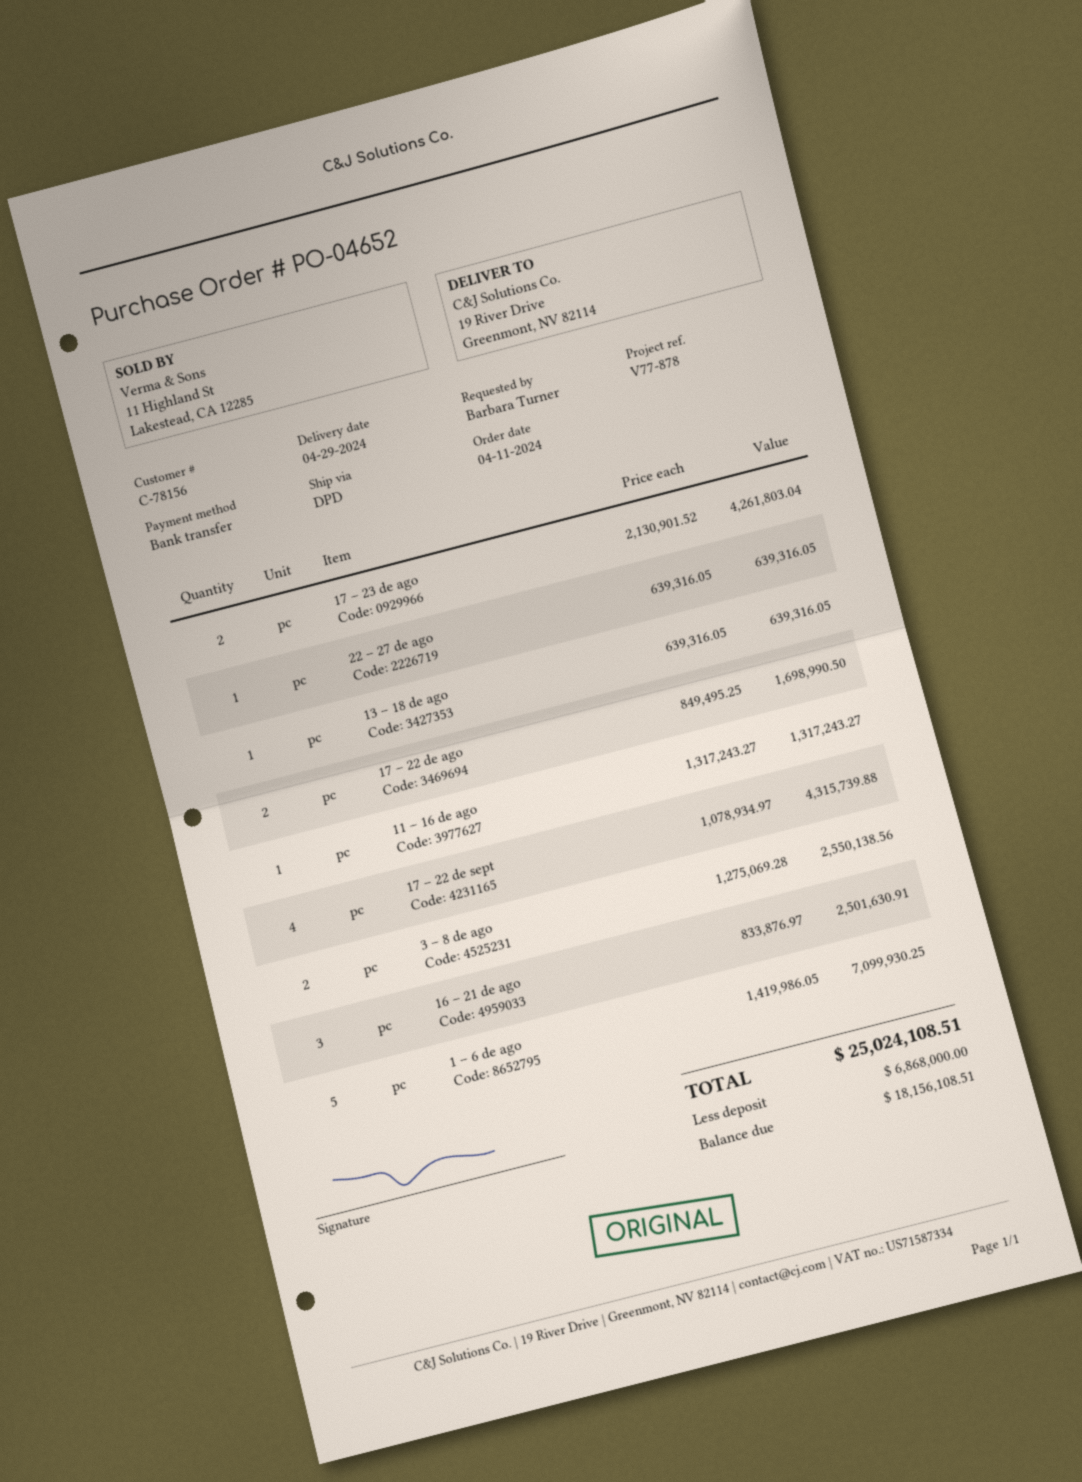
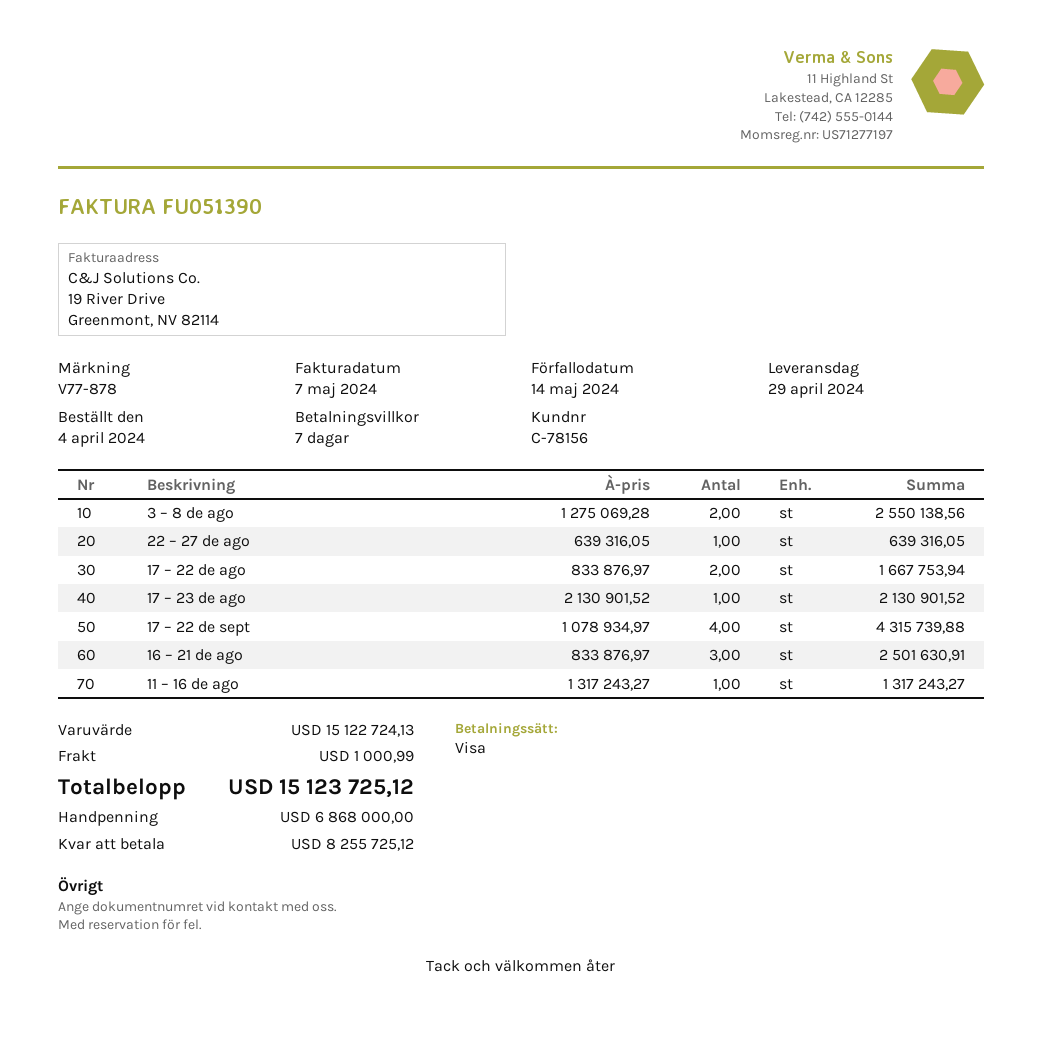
order date: 2024-04-11 -> 2024-04-04
payment method: bank transfer -> Visa
17 – 23 de ago: 2 x 2130901.52 = 4261803.04 -> 1 x 2130901.52 = 2130901.52
13 – 18 de ago: 1 x 639316.05 = 639316.05 -> none
17 – 22 de ago: 2 x 849495.25 = 1698990.50 -> 2 x 833876.97 = 1667753.94
1 – 6 de ago: 5 x 1419986.05 = 7099930.25 -> none
shipping: none -> 1000.99
total: 25024108.51 -> 15123725.12
balance: 18156108.51 -> 8255725.12

